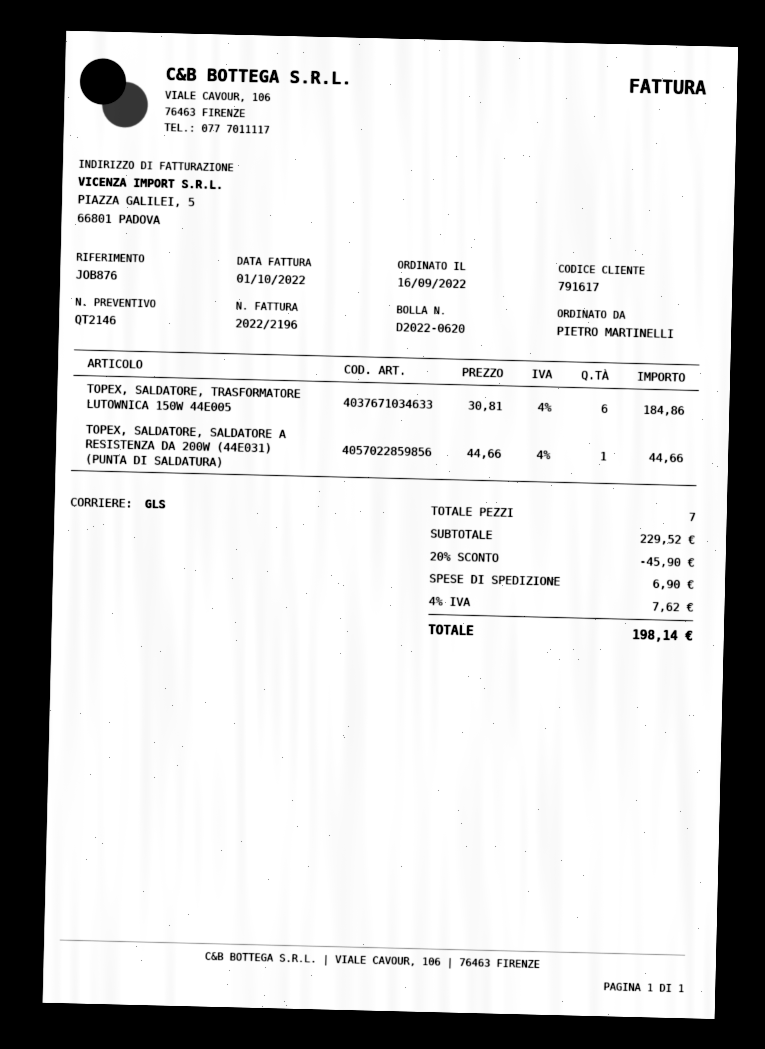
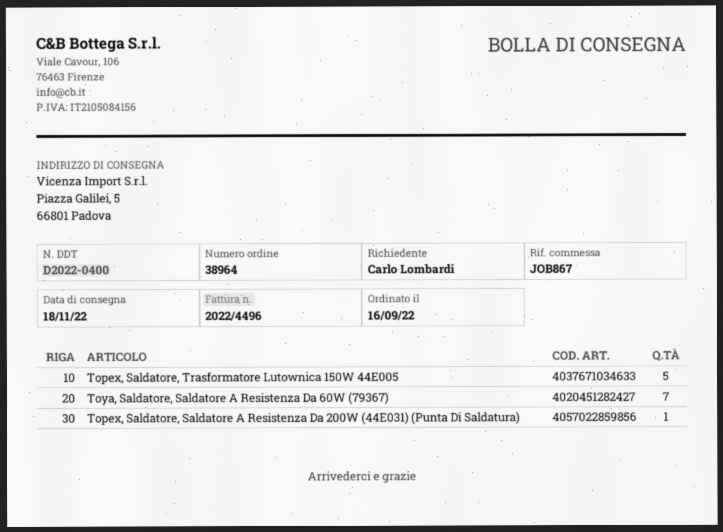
delivery note number: D2022-0620 -> D2022-0400
invoice number: 2022/2196 -> 2022/4496
reference: JOB876 -> JOB867
ordered by: PIETRO MARTINELLI -> Carlo Lombardi
TOPEX, SALDATORE, TRASFORMATORE LUTOWNICA 150W 44E005: 6 -> 5
Toya, Saldatore, Saldatore A Resistenza Da 60W (79367): none -> 7

